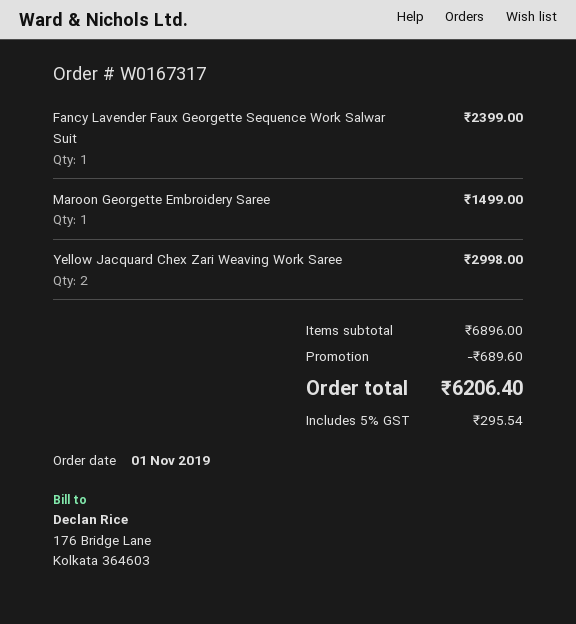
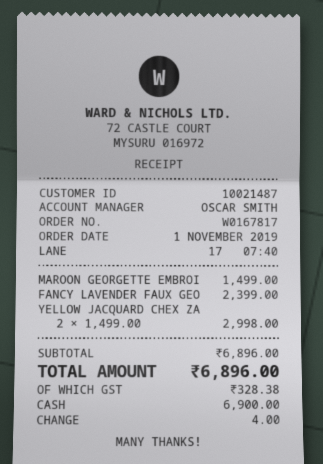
order number: W0167317 -> W0167817
discount: 689.60 -> none
tax: 295.54 -> 328.38
total: 6206.40 -> 6896.00

